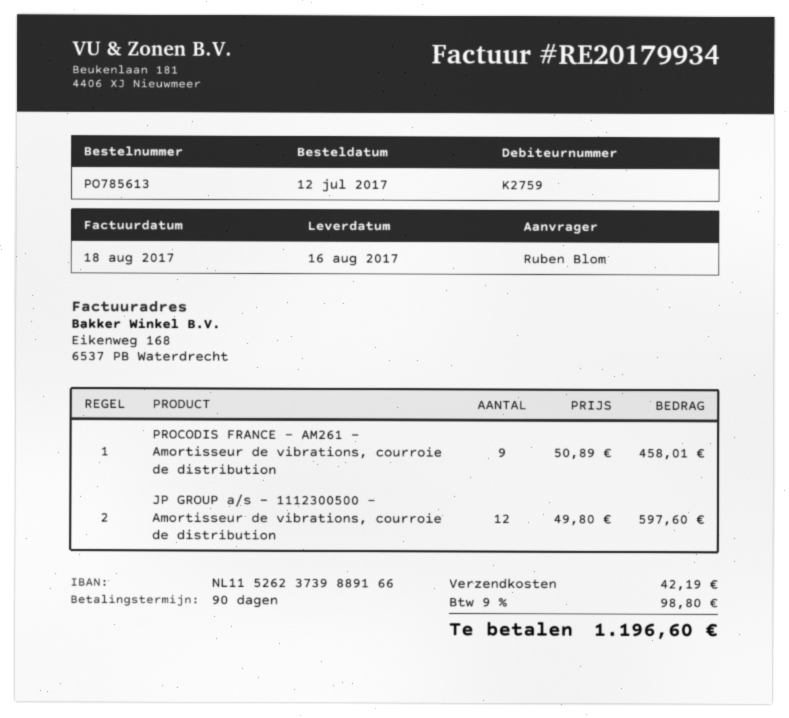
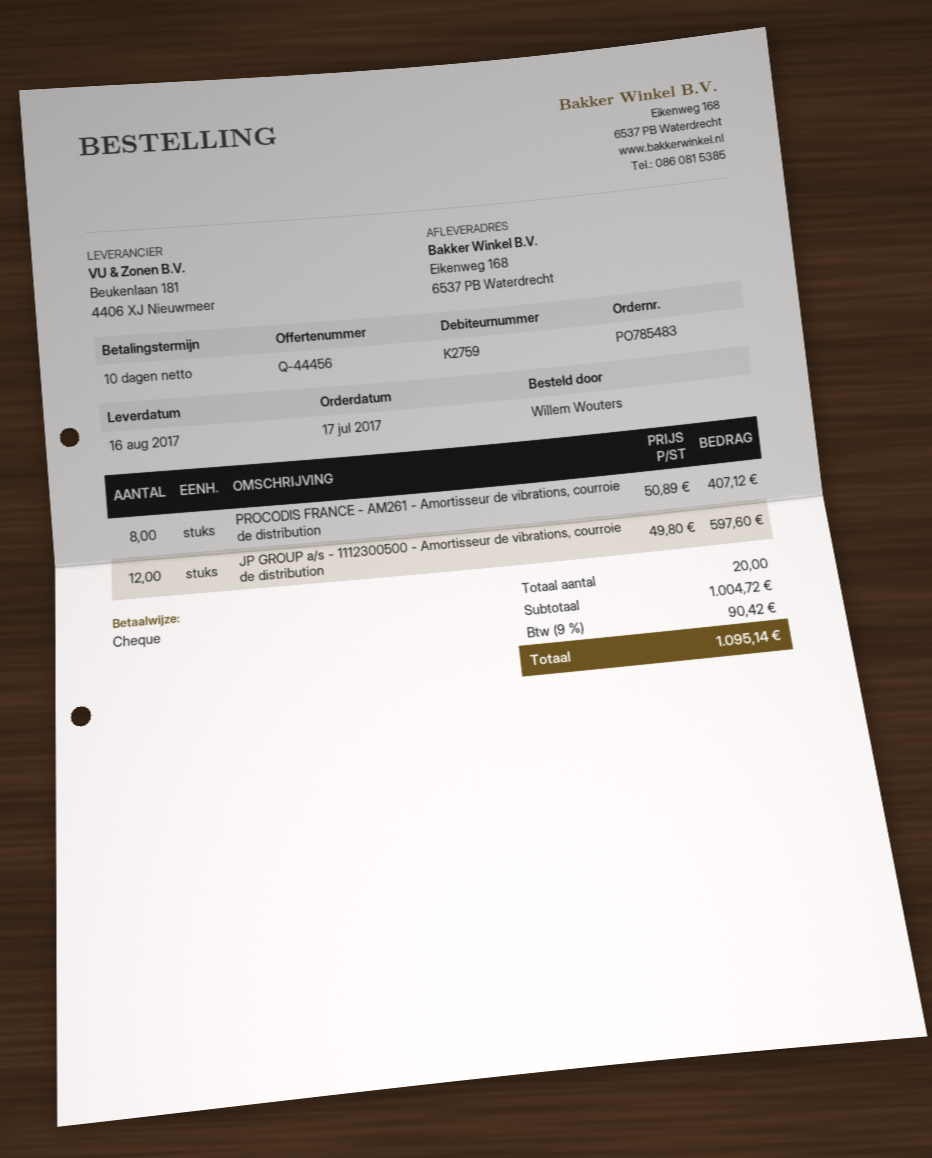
order number: PO785613 -> PO785483
order date: 2017-07-12 -> 2017-07-17
payment terms: 90 days -> 10 days
ordered by: Ruben Blom -> Willem Wouters
PROCODIS FRANCE - AM261 - Amortisseur de vibrations, courroie de distribution: 9 x 50.89 = 458.01 -> 8 x 50.89 = 407.12
shipping: 42.19 -> none
tax: 9% = 98.80 -> 9% = 90.42
total: 1196.60 -> 1095.14

